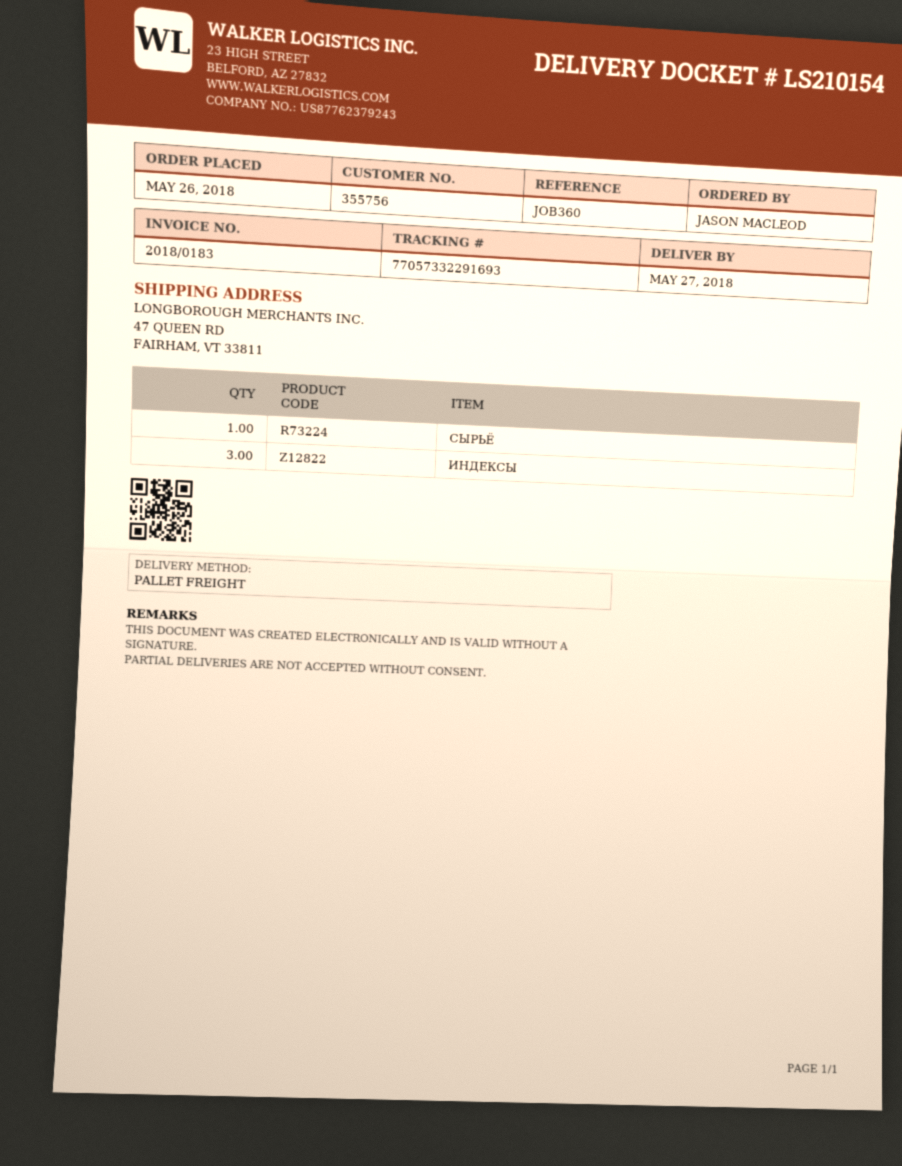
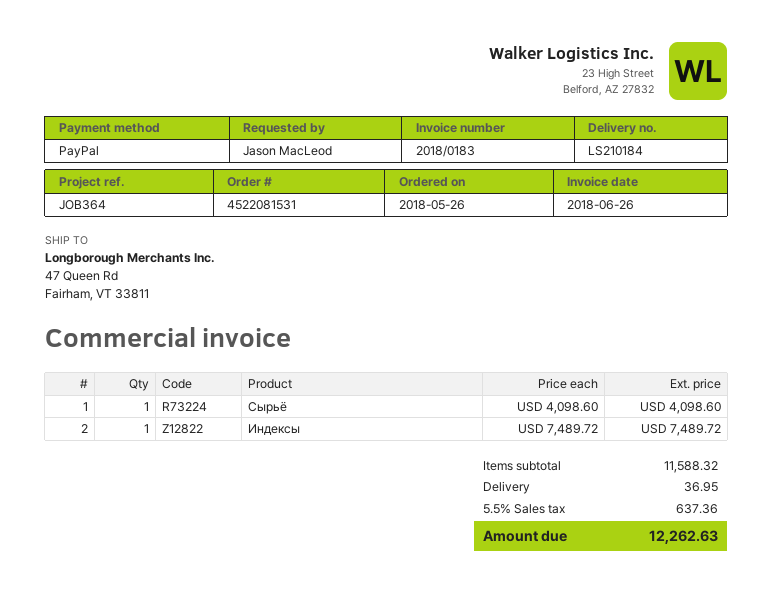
delivery note number: LS210154 -> LS210184
reference: JOB360 -> JOB364
ИНДЕКСЫ: 3 -> 1

